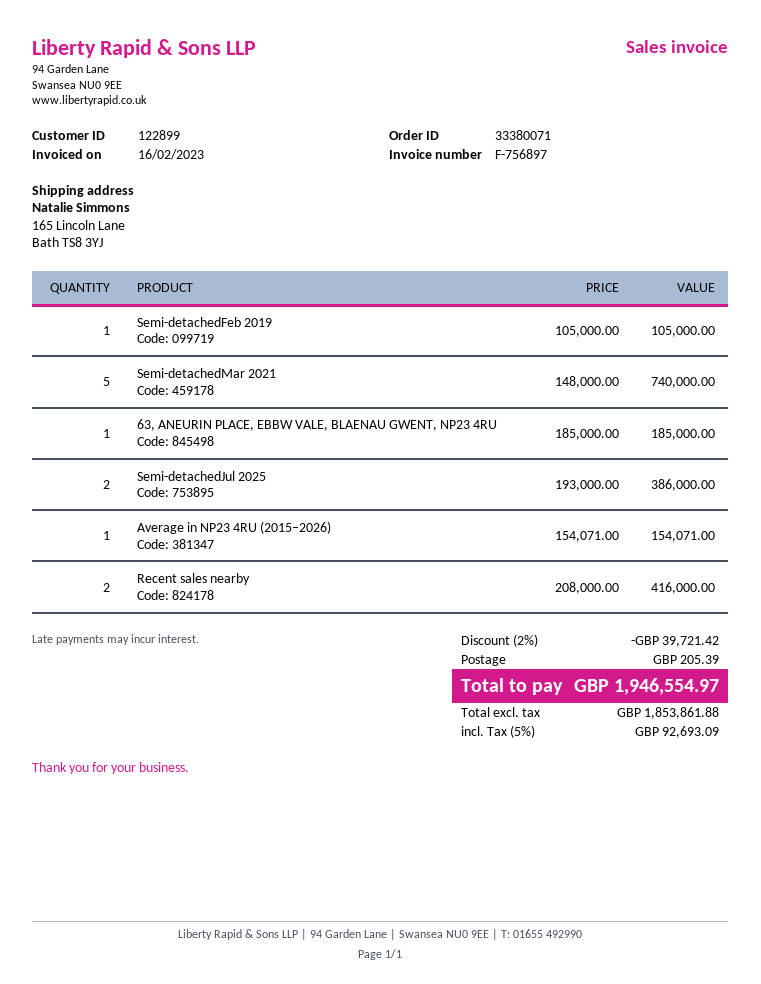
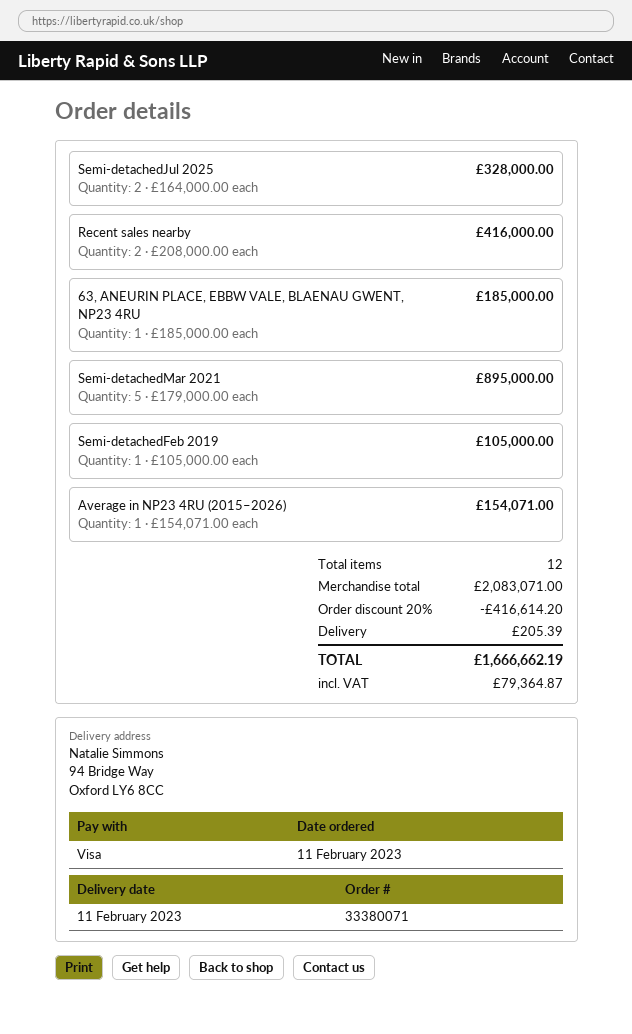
ship to: 165 Lincoln Lane, Bath TS8 3YJ -> 94 Bridge Way, Oxford LY6 8CC
Semi-detachedMar 2021: 5 x 148000.00 = 740000.00 -> 5 x 179000.00 = 895000.00
Semi-detachedJul 2025: 2 x 193000.00 = 386000.00 -> 2 x 164000.00 = 328000.00
discount: 2% = 39721.42 -> 20% = 416614.20
tax: 92693.09 -> 79364.87
total: 1946554.97 -> 1666662.19

